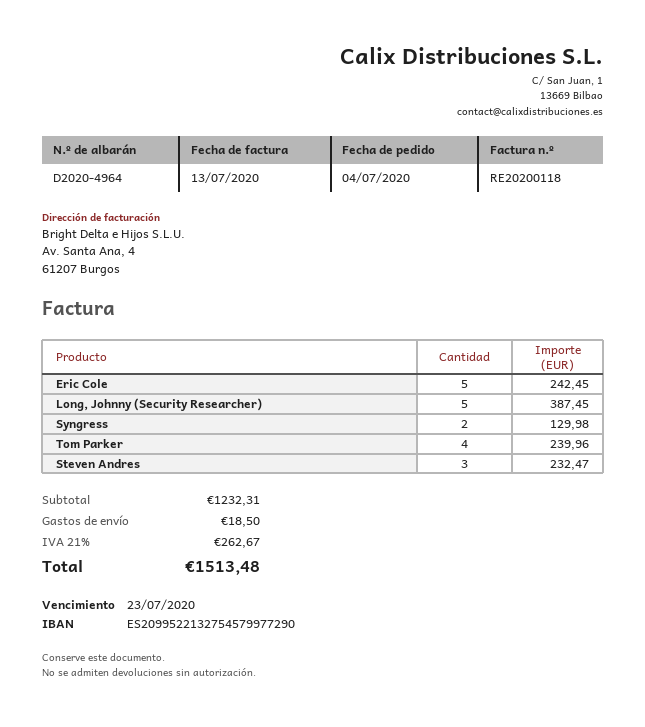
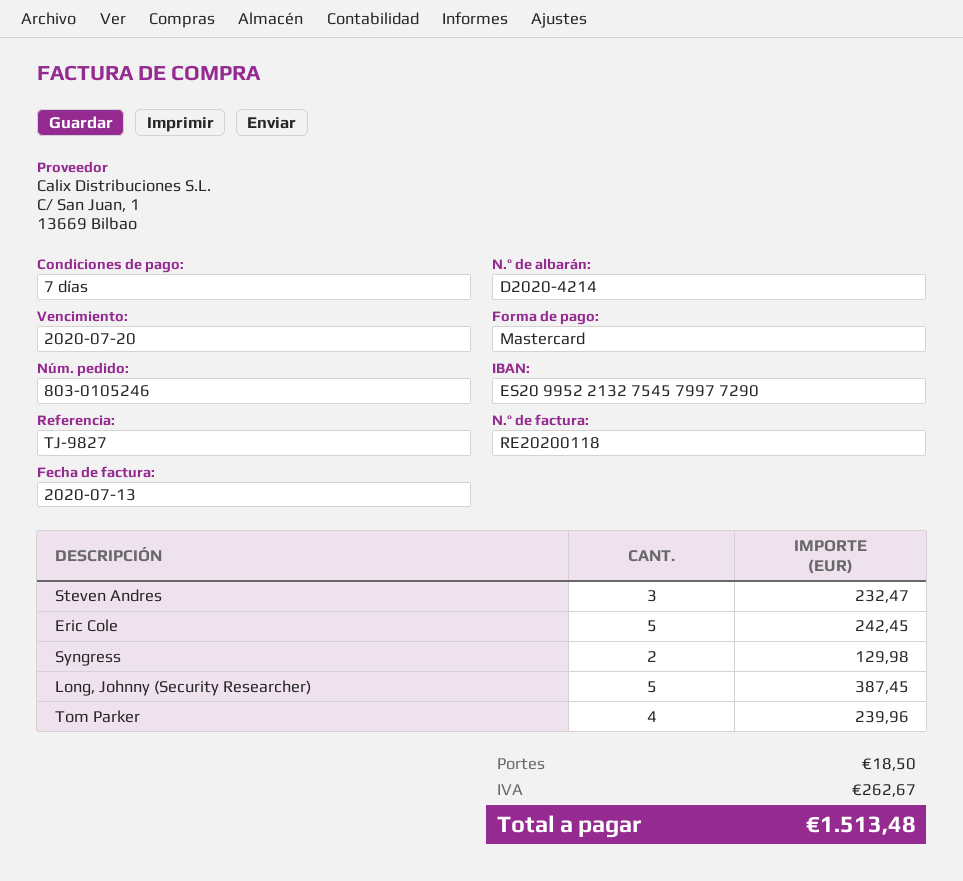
delivery note number: D2020-4964 -> D2020-4214
due date: 2020-07-23 -> 2020-07-20

